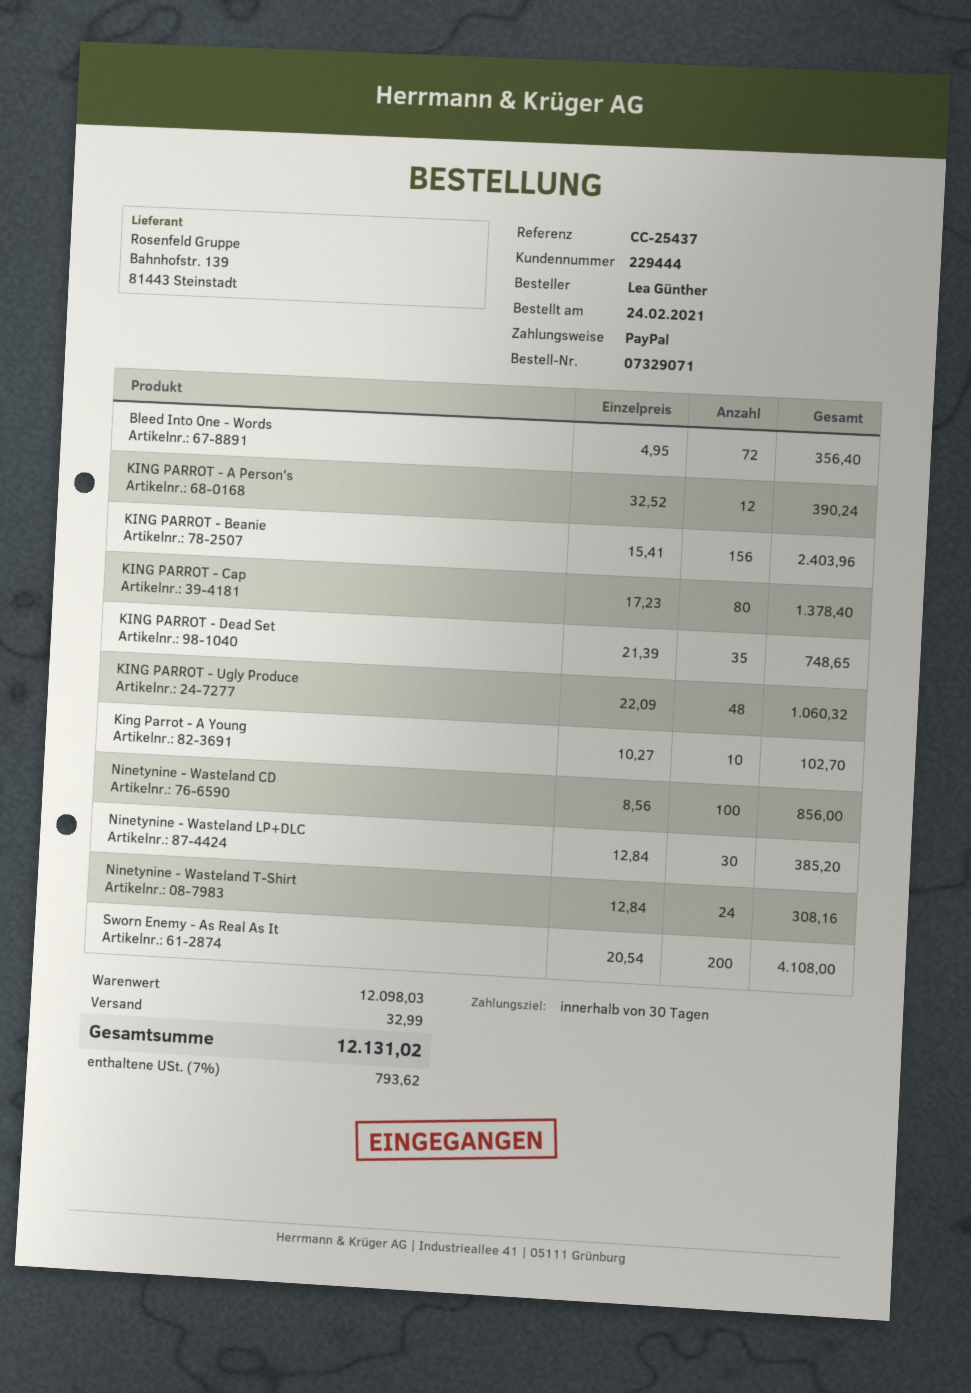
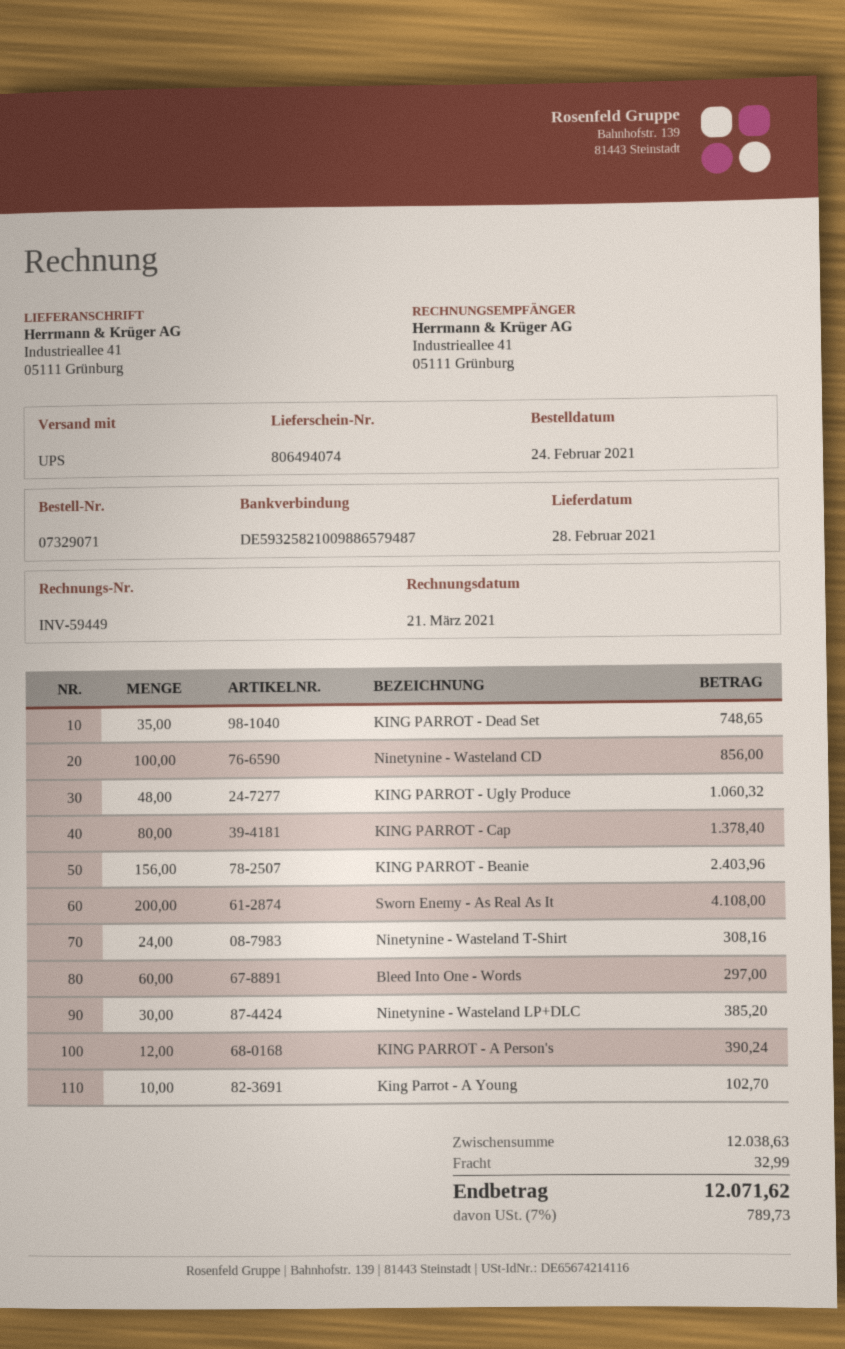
Bleed Into One - Words: 72 for 356.40 -> 60 for 297.00
subtotal: 12098.03 -> 12038.63
tax: 7% = 793.62 -> 7% = 789.73
total: 12131.02 -> 12071.62

